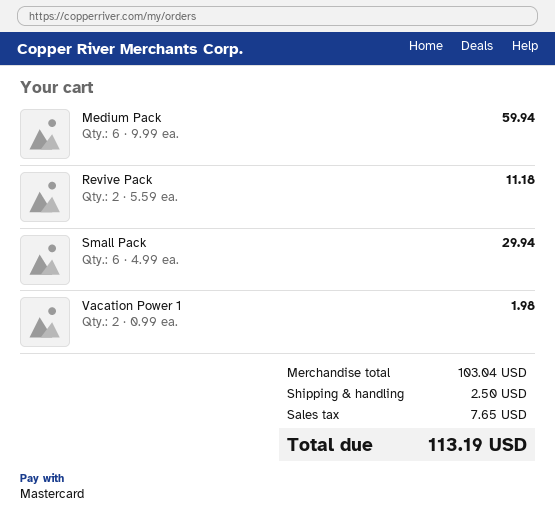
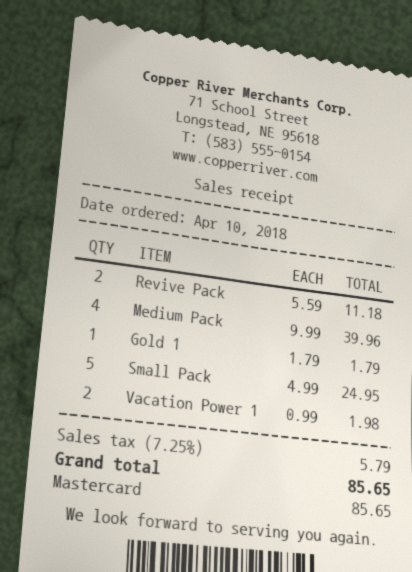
Medium Pack: 6 x 9.99 = 59.94 -> 4 x 9.99 = 39.96
Small Pack: 6 x 4.99 = 29.94 -> 5 x 4.99 = 24.95
Gold 1: none -> 1 x 1.79 = 1.79
shipping: 2.50 -> none
tax: 7.65 -> 5.79
total: 113.19 -> 85.65

